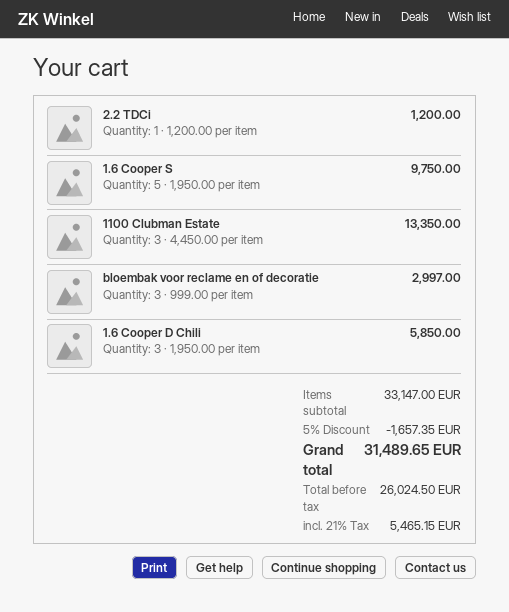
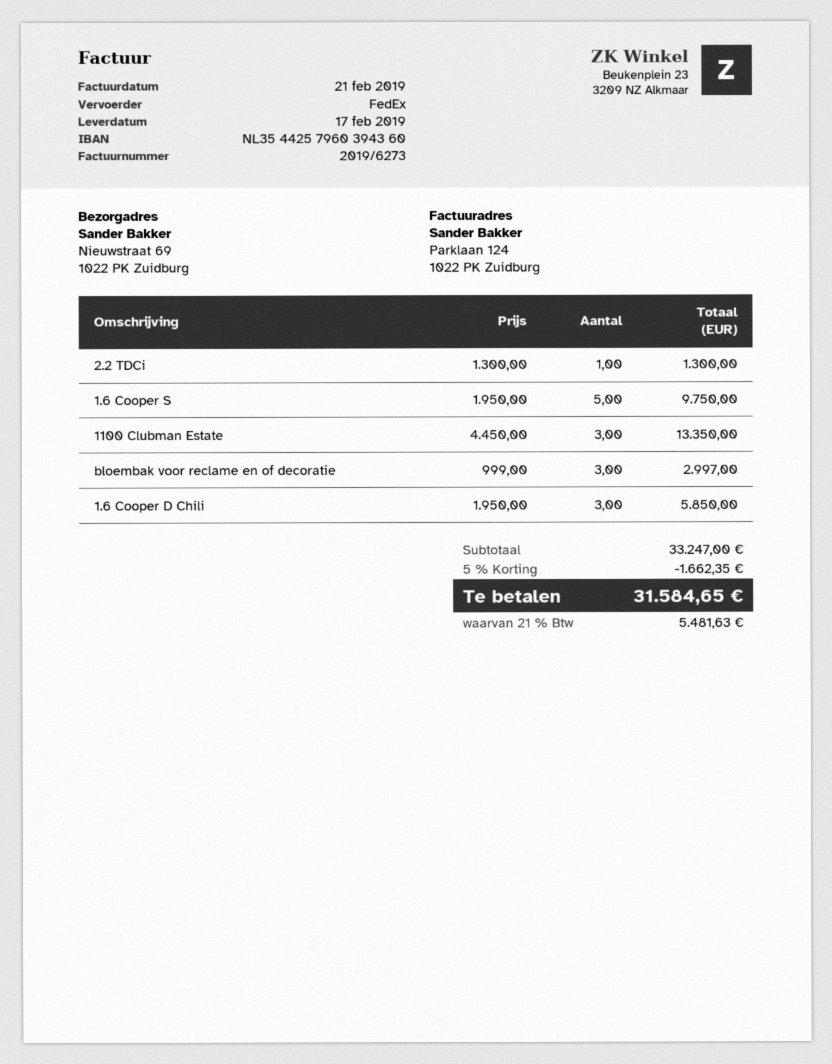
2.2 TDCi: 1 x 1200.00 = 1200.00 -> 1 x 1300.00 = 1300.00
subtotal: 33147.00 -> 33247.00
discount: 5% = 1657.35 -> 5% = 1662.35
tax: 21% = 5465.15 -> 21% = 5481.63
total: 31489.65 -> 31584.65

